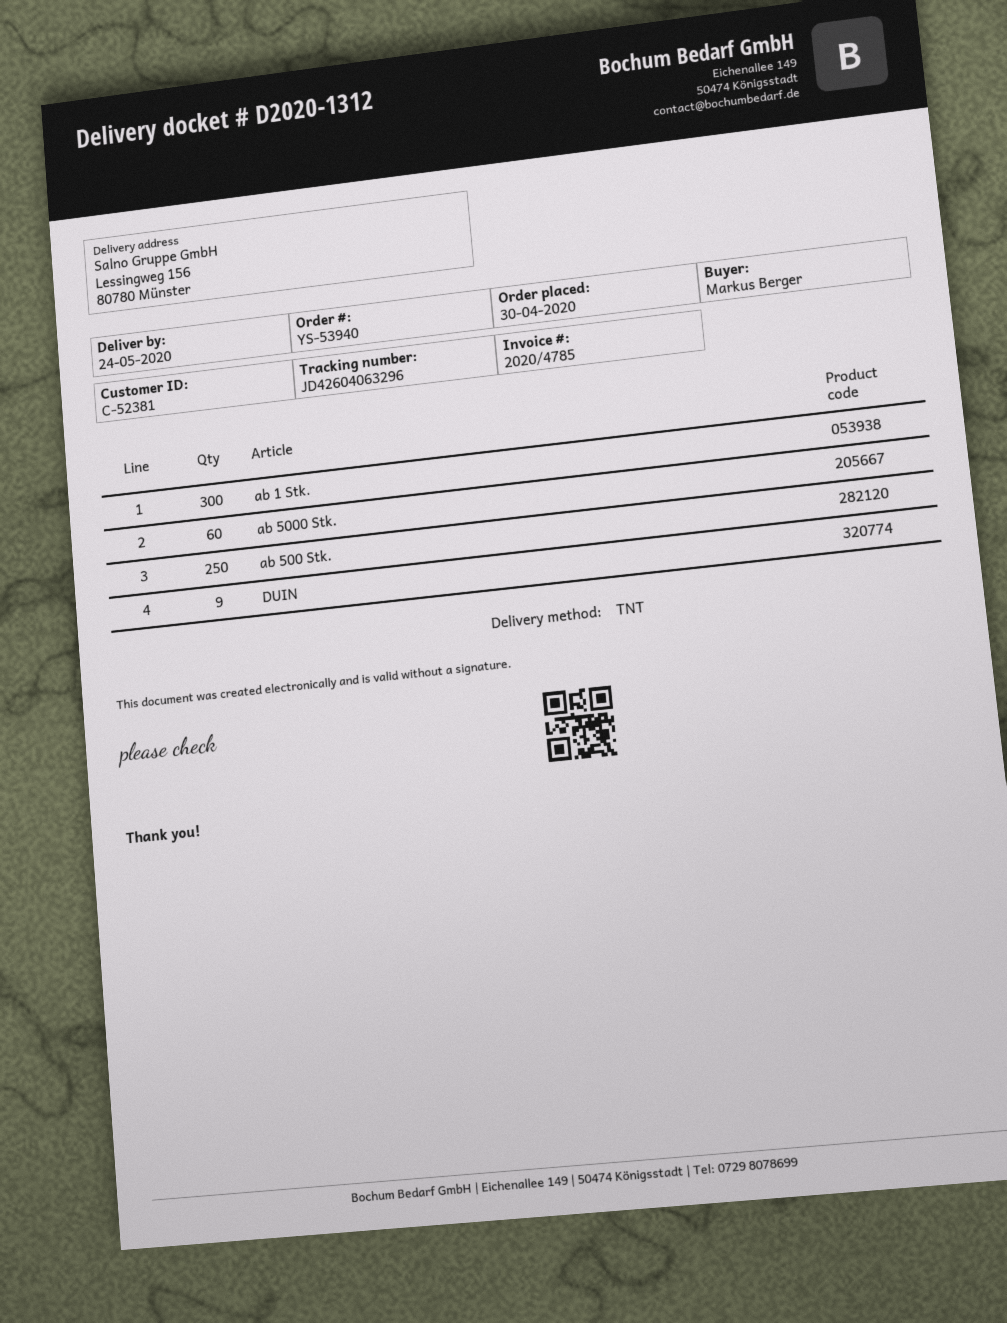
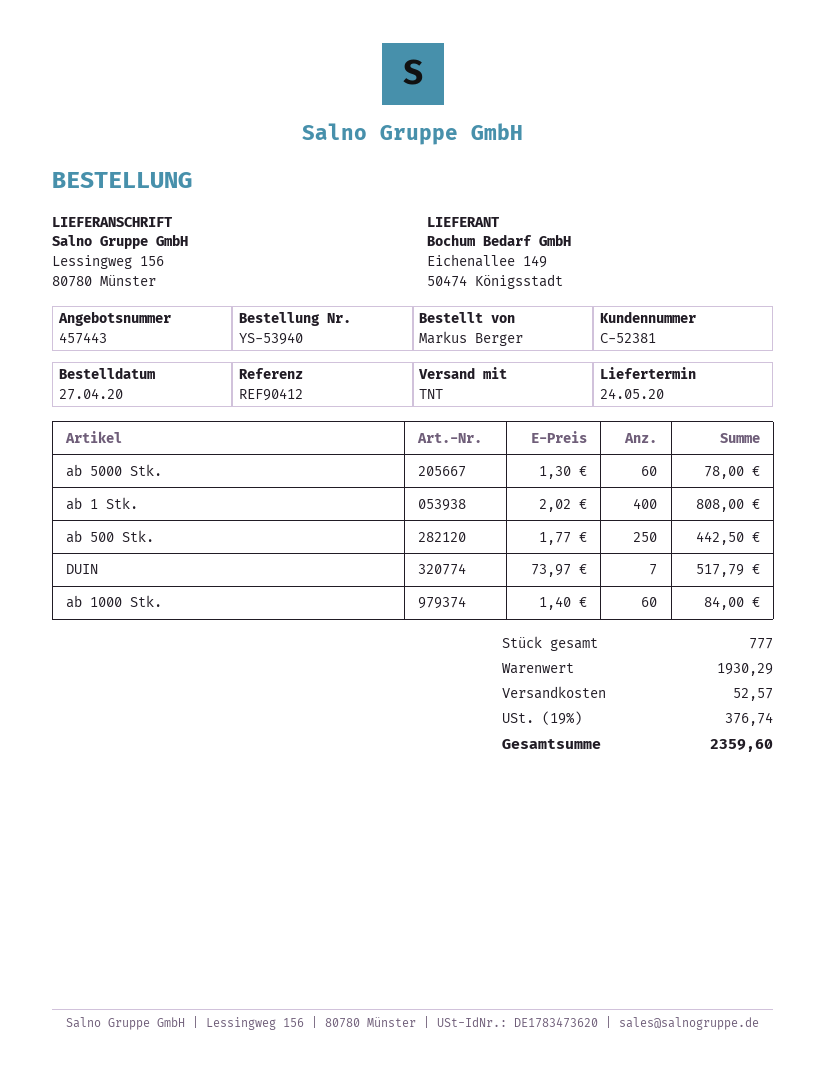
order date: 2020-04-30 -> 2020-04-27
ab 1 Stk.: 300 -> 400
DUIN: 9 -> 7
ab 1000 Stk.: none -> 60

